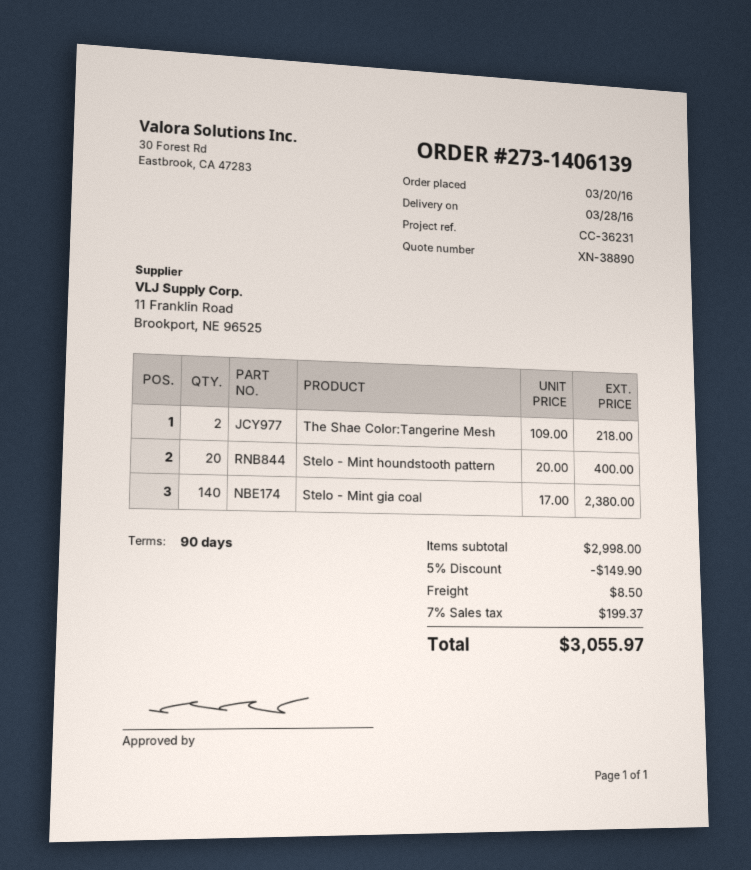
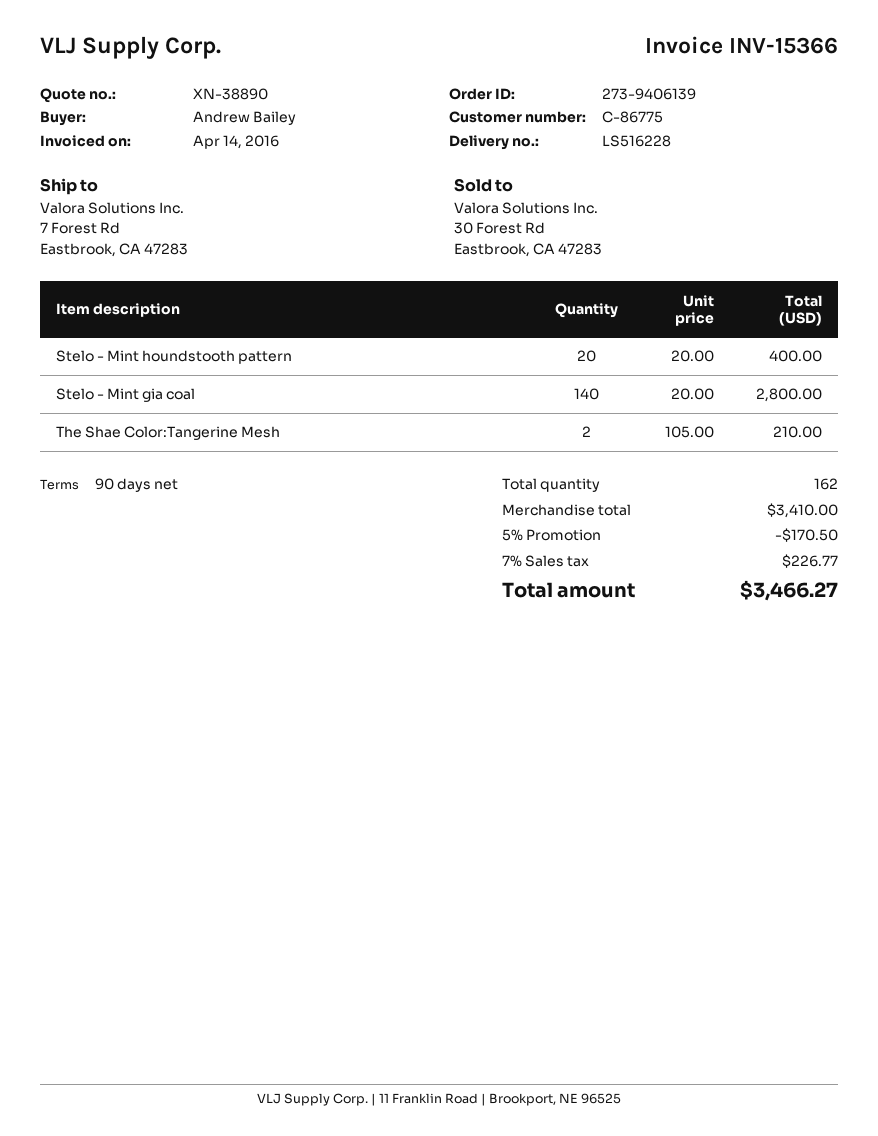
order number: 273-1406139 -> 273-9406139
The Shae Color:Tangerine Mesh: 2 x 109.00 = 218.00 -> 2 x 105.00 = 210.00
Stelo - Mint gia coal: 140 x 17.00 = 2380.00 -> 140 x 20.00 = 2800.00
subtotal: 2998.00 -> 3410.00
discount: 5% = 149.90 -> 5% = 170.50
shipping: 8.50 -> none
tax: 7% = 199.37 -> 7% = 226.77
total: 3055.97 -> 3466.27

